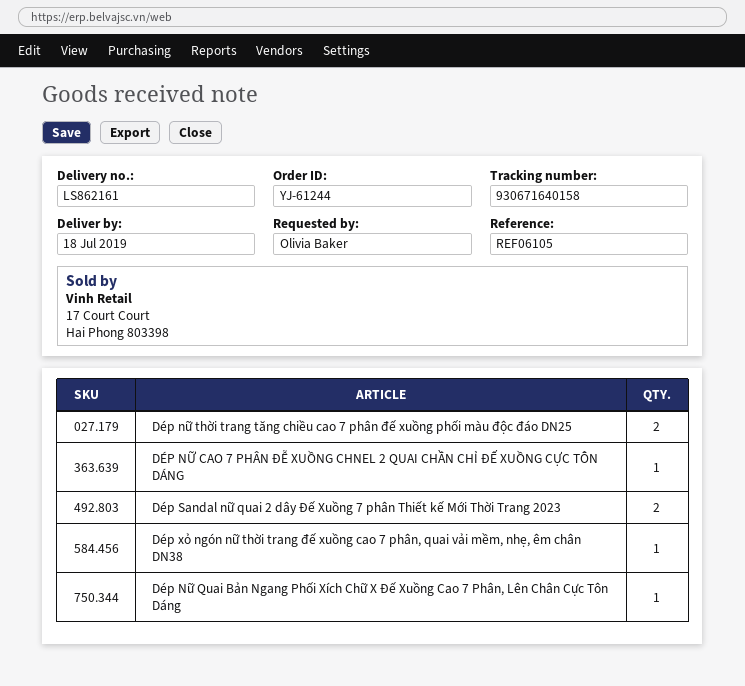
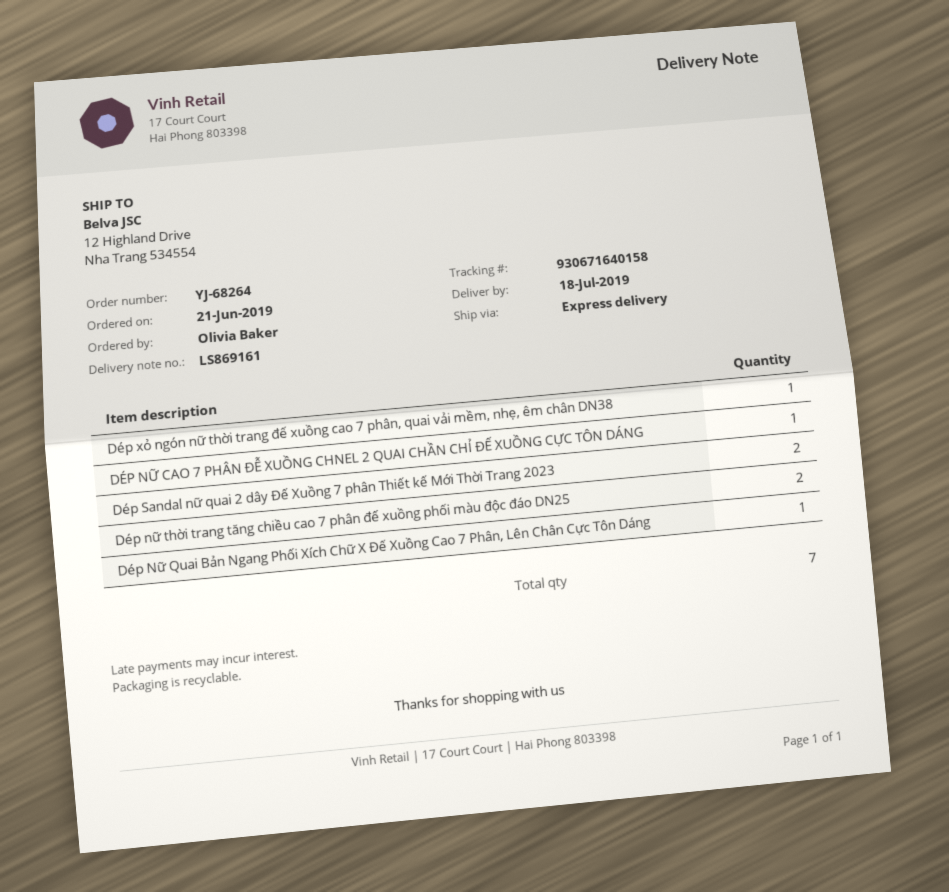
order number: YJ-61244 -> YJ-68264
delivery note number: LS862161 -> LS869161

